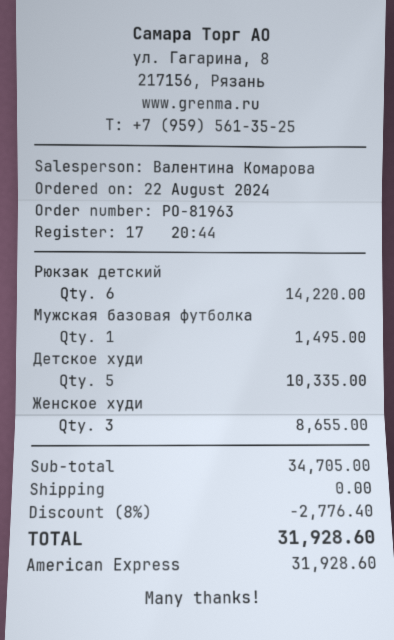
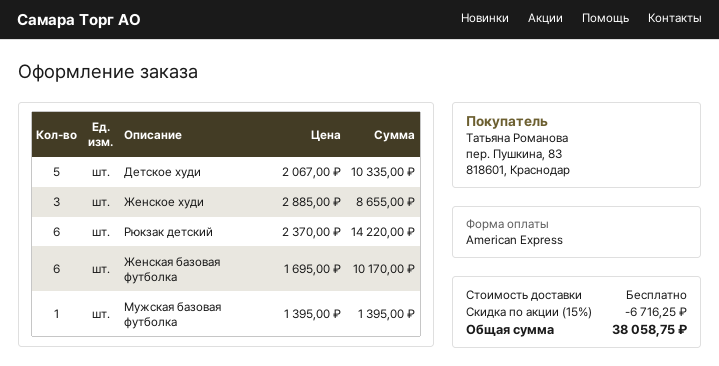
Мужская базовая футболка: 1 for 1495.00 -> 1 for 1395.00
Женская базовая футболка: none -> 6 for 10170.00
discount: 8% = 2776.40 -> 15% = 6716.25
total: 31928.60 -> 38058.75

